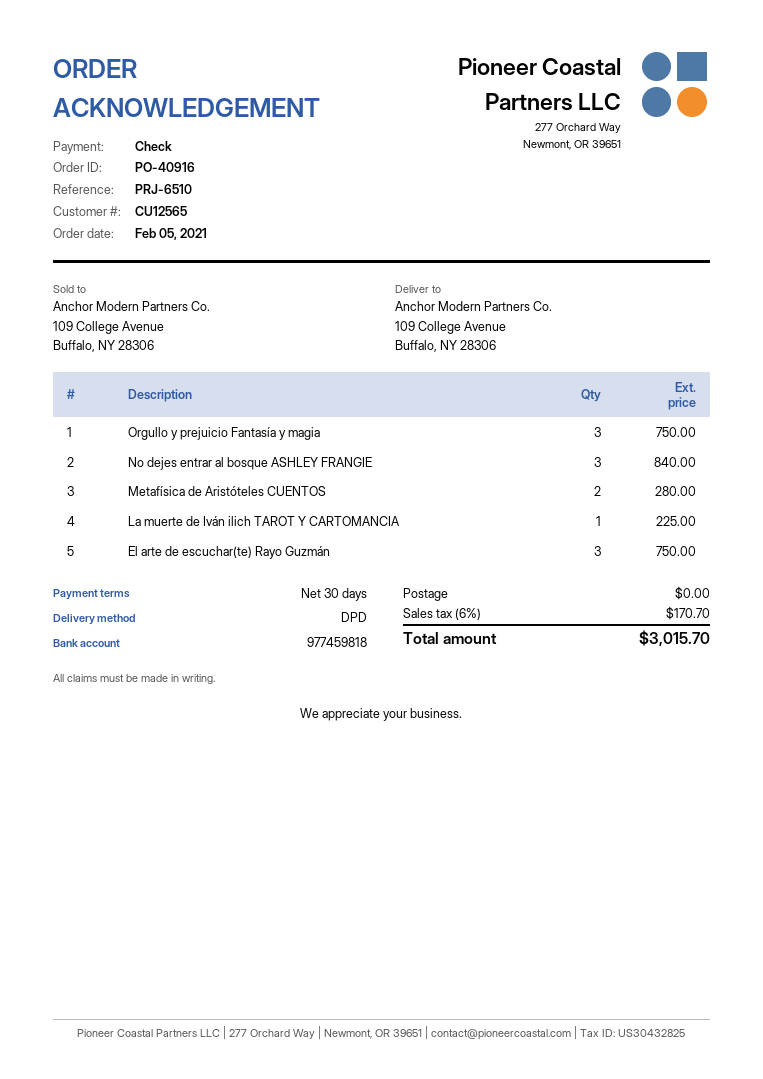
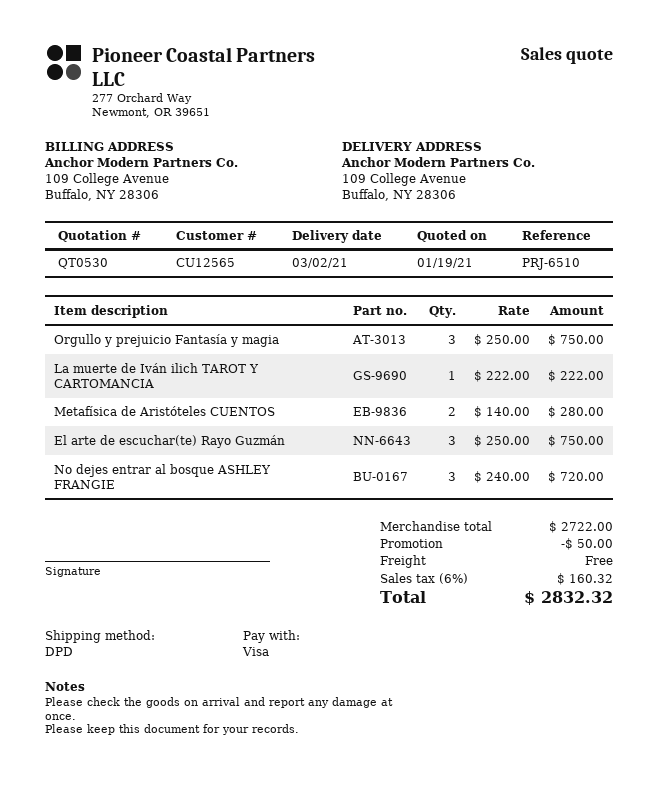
payment method: cheque -> Visa
No dejes entrar al bosque ASHLEY FRANGIE: 3 for 840.00 -> 3 for 720.00
La muerte de Iván ilich TAROT Y CARTOMANCIA: 1 for 225.00 -> 1 for 222.00
discount: none -> 50.00
tax: 6% = 170.70 -> 6% = 160.32
total: 3015.70 -> 2832.32

